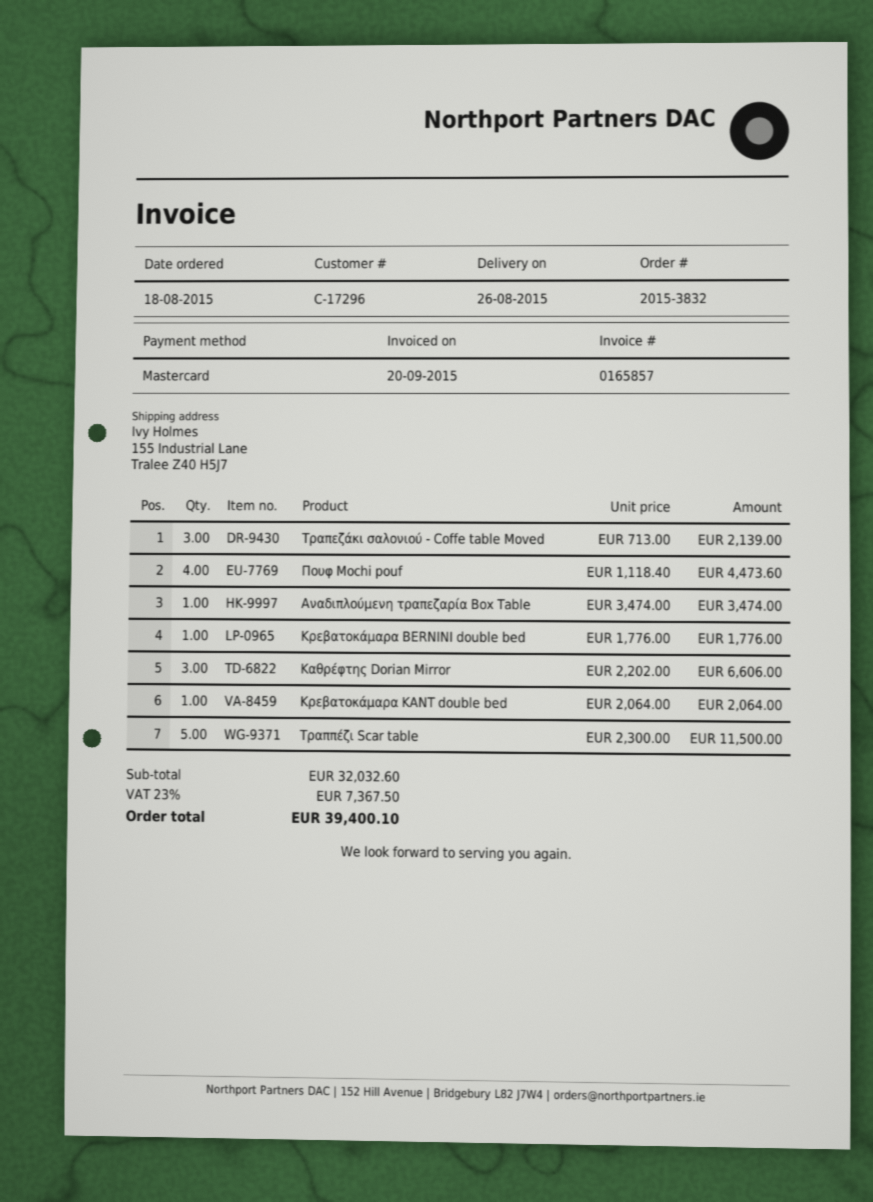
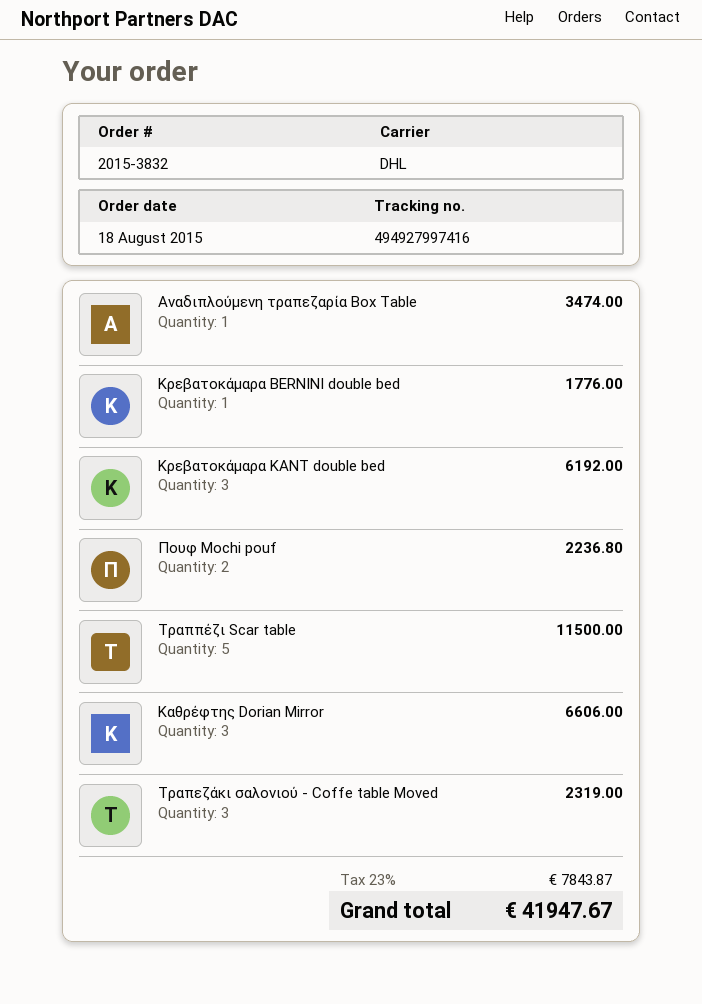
Τραπεζάκι σαλονιού - Coffe table Moved: 3 for 2139.00 -> 3 for 2319.00
Πουφ Mochi pouf: 4 for 4473.60 -> 2 for 2236.80
Κρεβατοκάμαρα KANT double bed: 1 for 2064.00 -> 3 for 6192.00
tax: 23% = 7367.50 -> 23% = 7843.87
total: 39400.10 -> 41947.67

